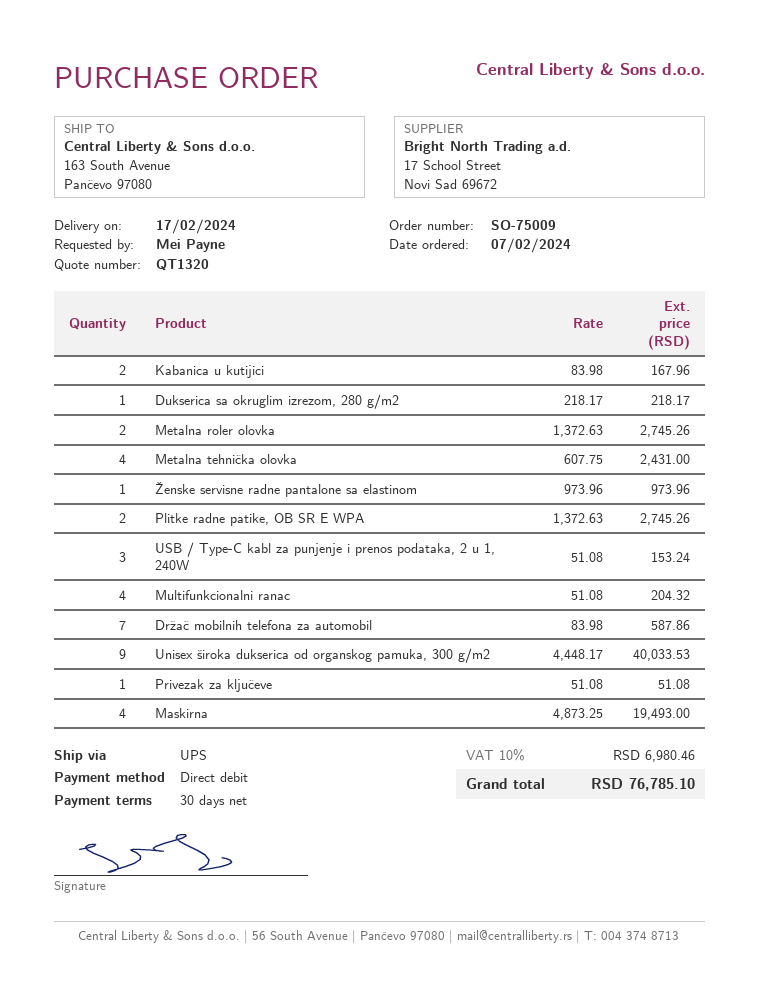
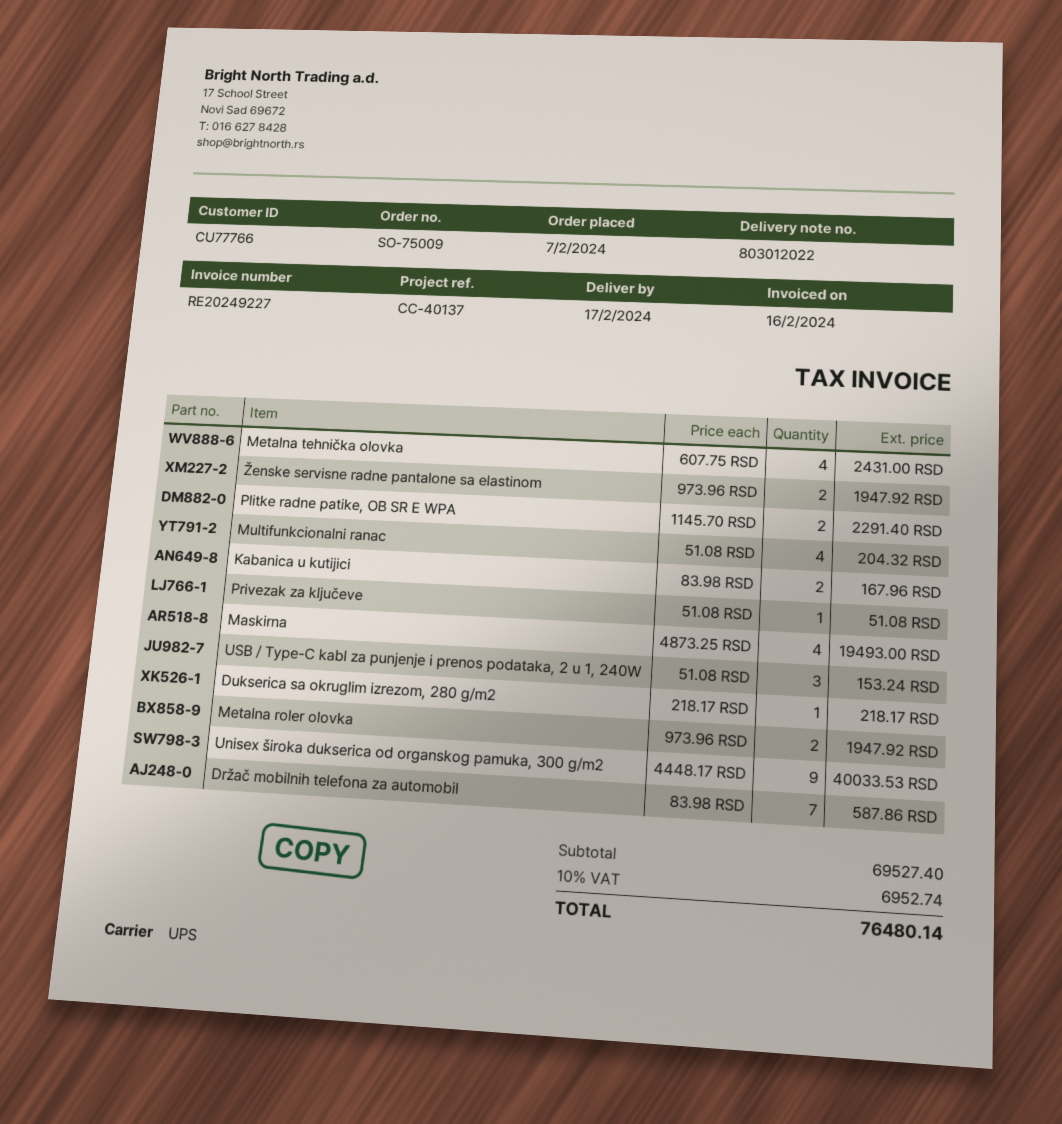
Metalna roler olovka: 2 x 1372.63 = 2745.26 -> 2 x 973.96 = 1947.92
Ženske servisne radne pantalone sa elastinom: 1 x 973.96 = 973.96 -> 2 x 973.96 = 1947.92
Plitke radne patike, OB SR E WPA: 2 x 1372.63 = 2745.26 -> 2 x 1145.70 = 2291.40
tax: 10% = 6980.46 -> 10% = 6952.74
total: 76785.10 -> 76480.14

